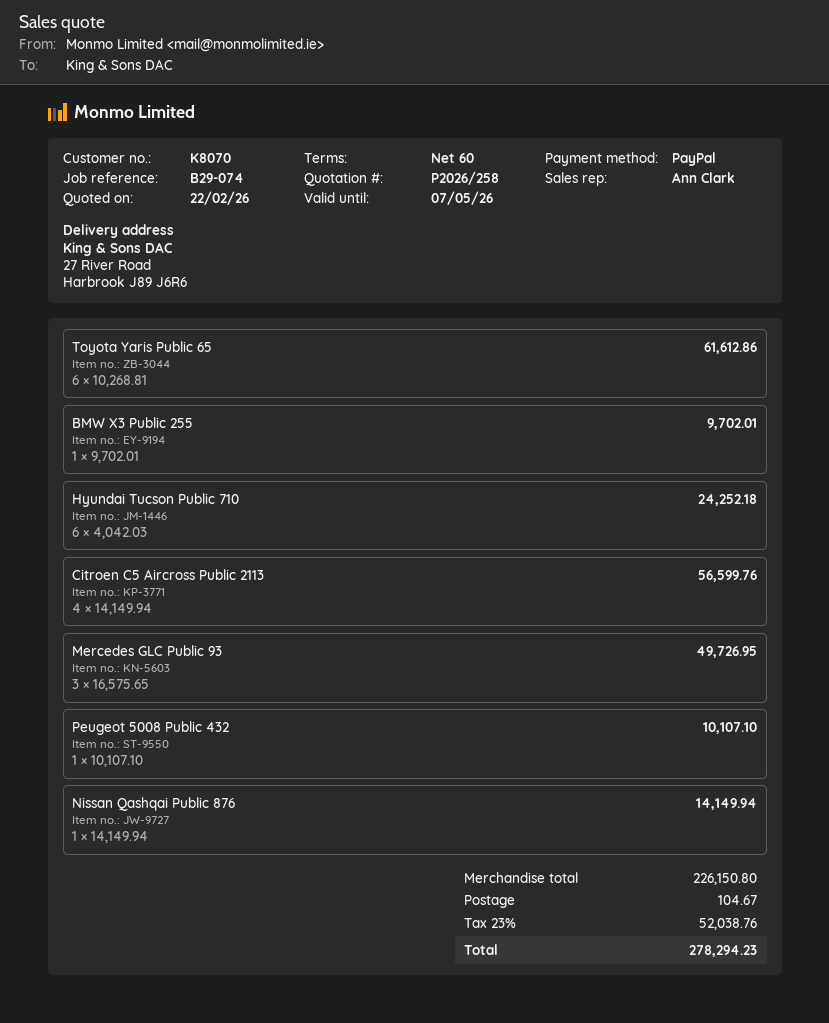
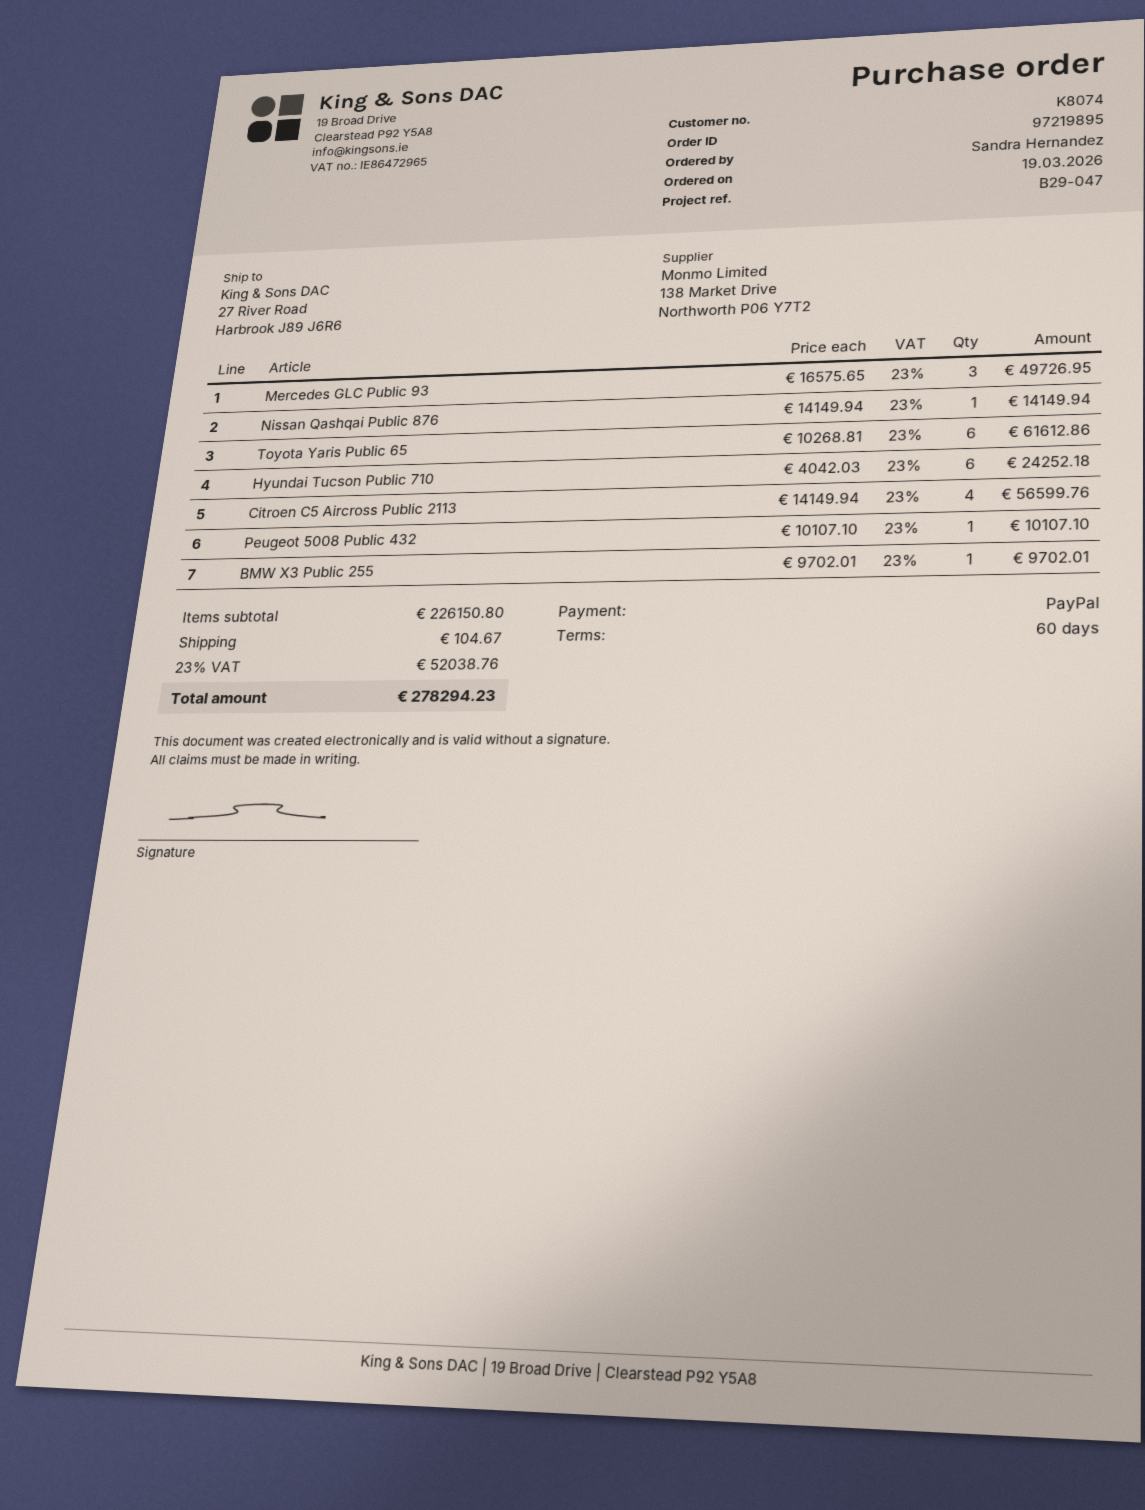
customer number: K8070 -> K8074
reference: B29-074 -> B29-047

